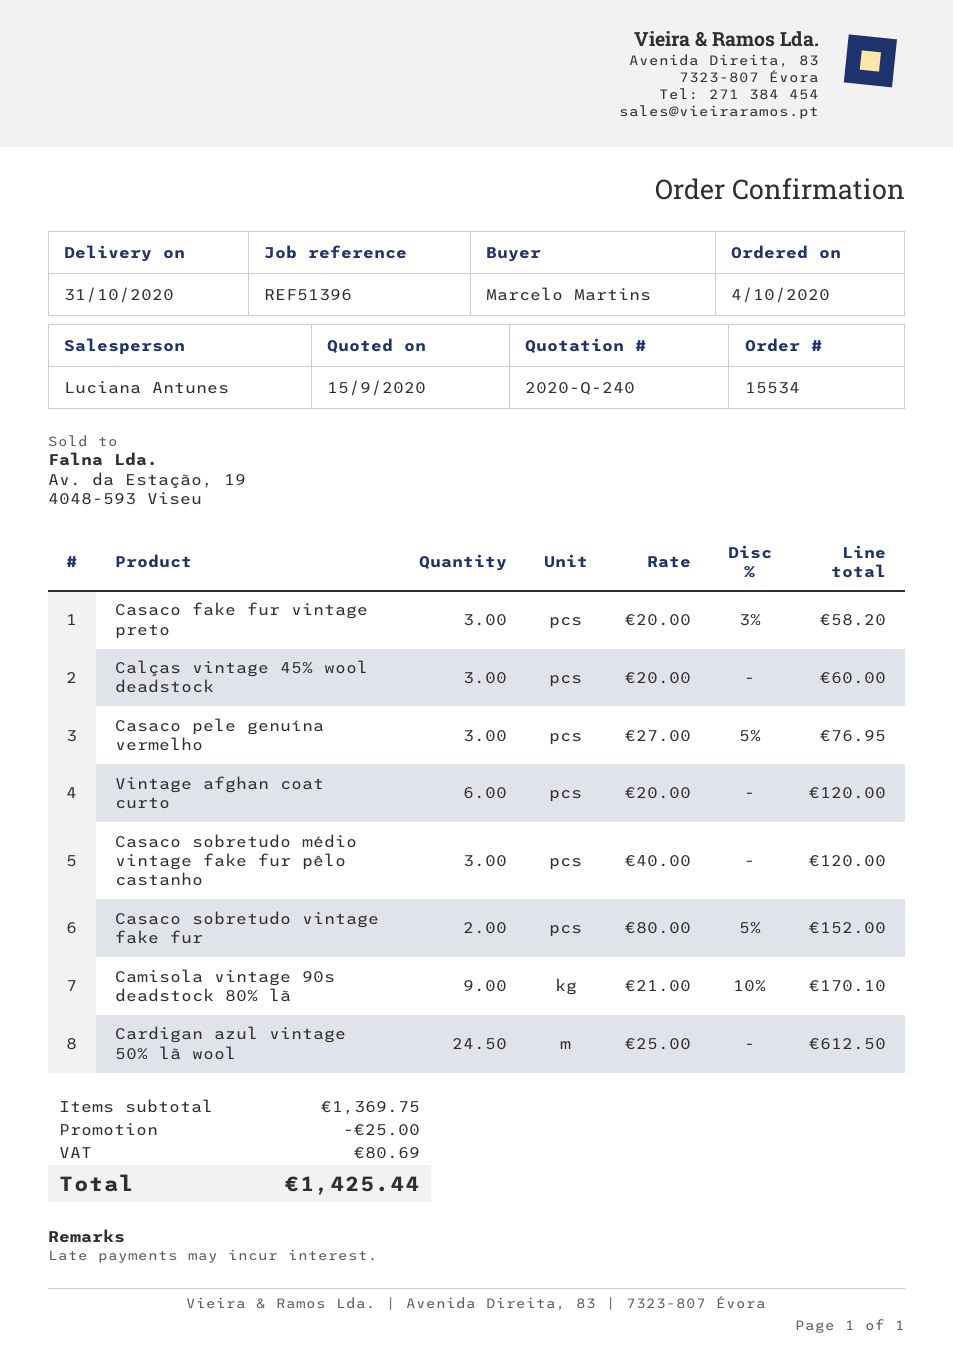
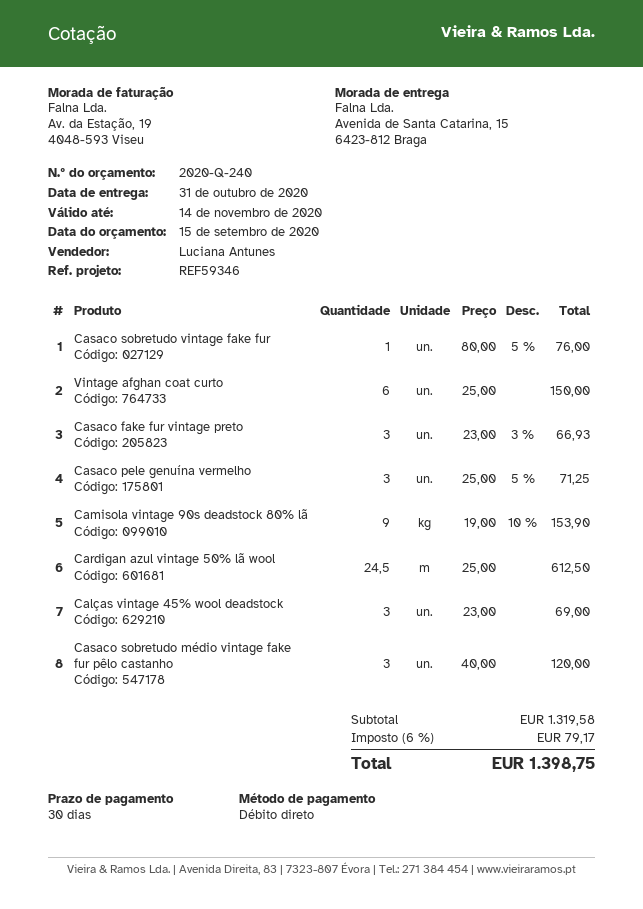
reference: REF51396 -> REF59346
Casaco fake fur vintage preto: 3 x 20.00 - 3% = 58.20 -> 3 x 23.00 - 3% = 66.93
Calças vintage 45% wool deadstock: 3 x 20.00 = 60.00 -> 3 x 23.00 = 69.00
Casaco pele genuína vermelho: 3 x 27.00 - 5% = 76.95 -> 3 x 25.00 - 5% = 71.25
Vintage afghan coat curto: 6 x 20.00 = 120.00 -> 6 x 25.00 = 150.00
Casaco sobretudo vintage fake fur: 2 x 80.00 - 5% = 152.00 -> 1 x 80.00 - 5% = 76.00
Camisola vintage 90s deadstock 80% lã: 9 x 21.00 - 10% = 170.10 -> 9 x 19.00 - 10% = 153.90
subtotal: 1369.75 -> 1319.58
discount: 25.00 -> none
tax: 80.69 -> 79.17
total: 1425.44 -> 1398.75

